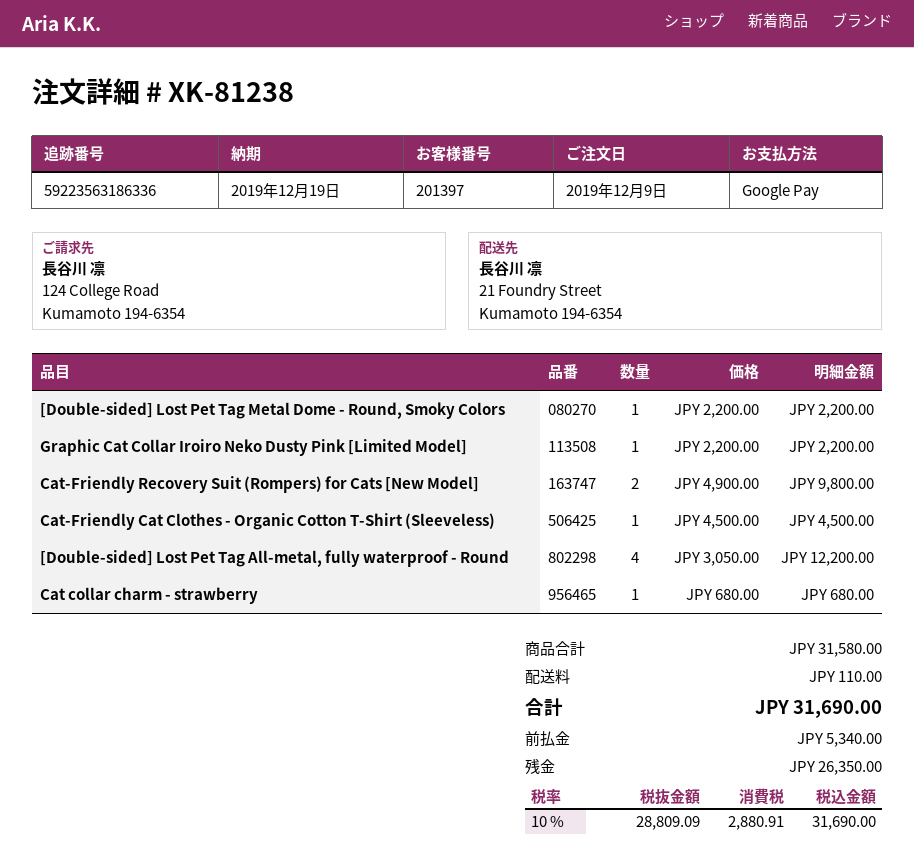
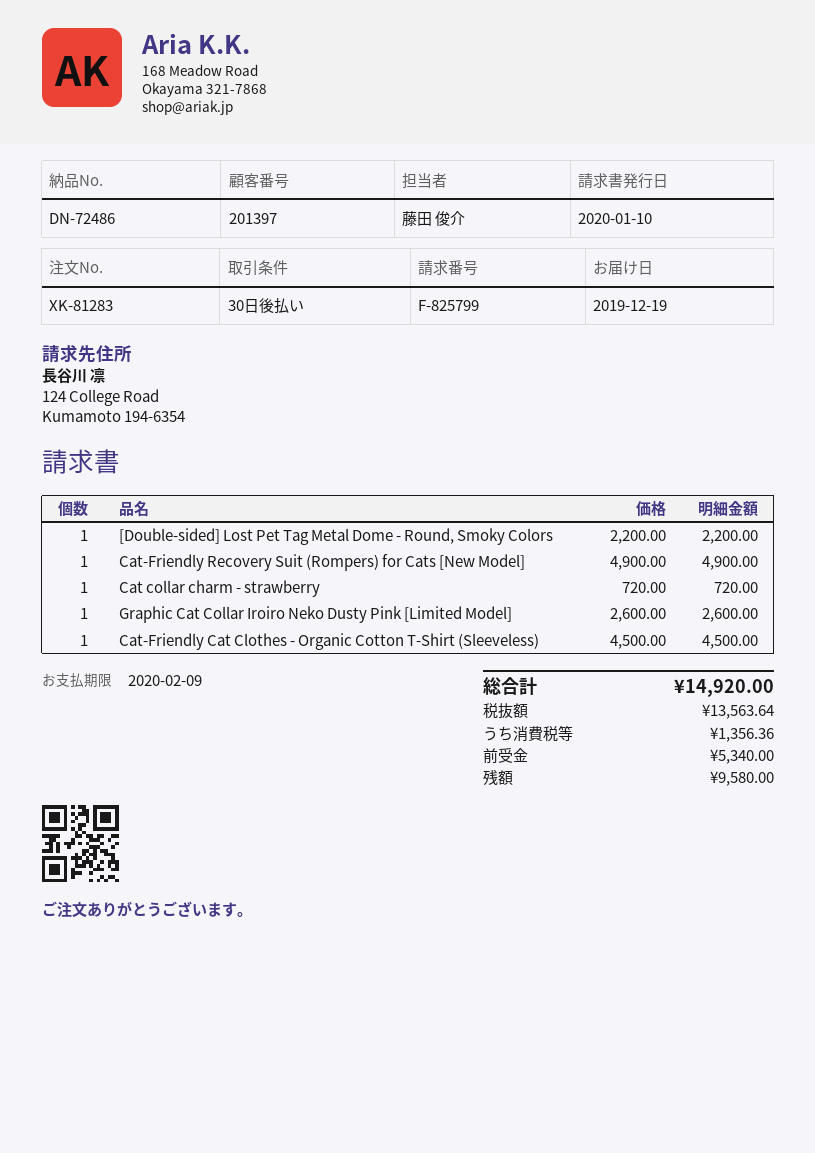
order number: XK-81238 -> XK-81283
Graphic Cat Collar Iroiro Neko Dusty Pink [Limited Model]: 1 x 2200.00 = 2200.00 -> 1 x 2600.00 = 2600.00
Cat-Friendly Recovery Suit (Rompers) for Cats [New Model]: 2 x 4900.00 = 9800.00 -> 1 x 4900.00 = 4900.00
[Double-sided] Lost Pet Tag All-metal, fully waterproof - Round: 4 x 3050.00 = 12200.00 -> none
Cat collar charm - strawberry: 1 x 680.00 = 680.00 -> 1 x 720.00 = 720.00
shipping: 110.00 -> none
net: 28809.09 -> 13563.64
tax: 2880.91 -> 1356.36
total: 31690.00 -> 14920.00
balance: 26350.00 -> 9580.00

